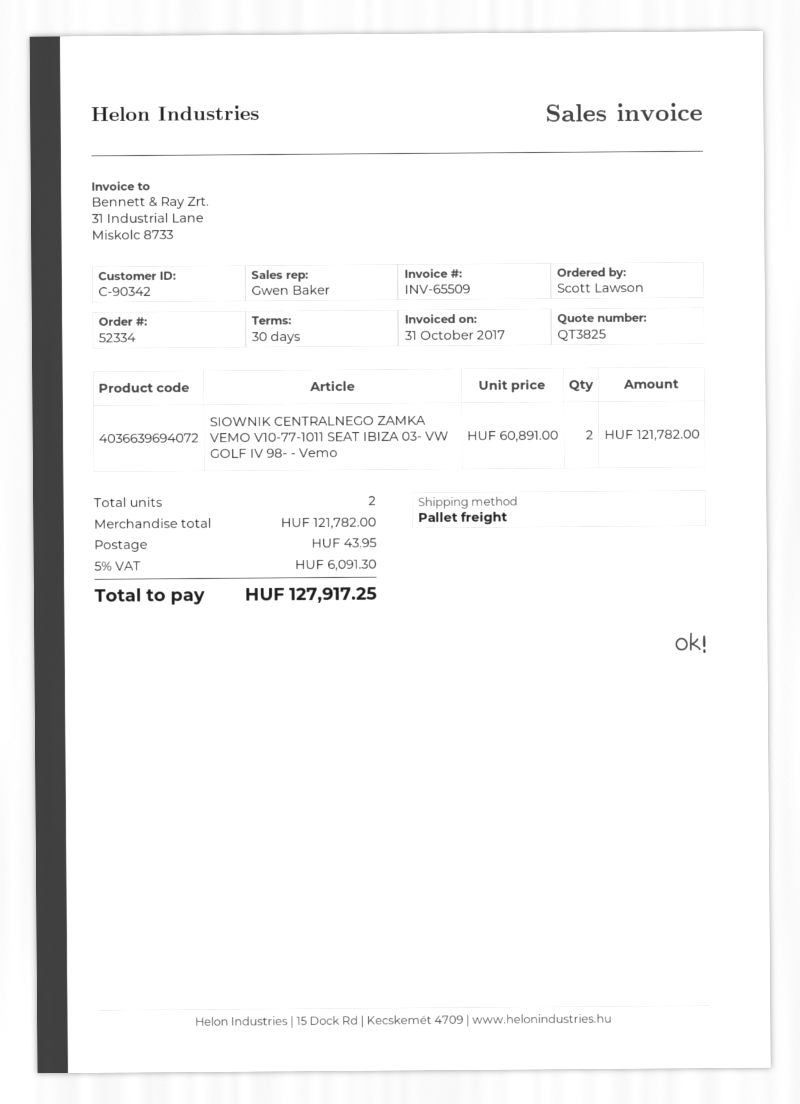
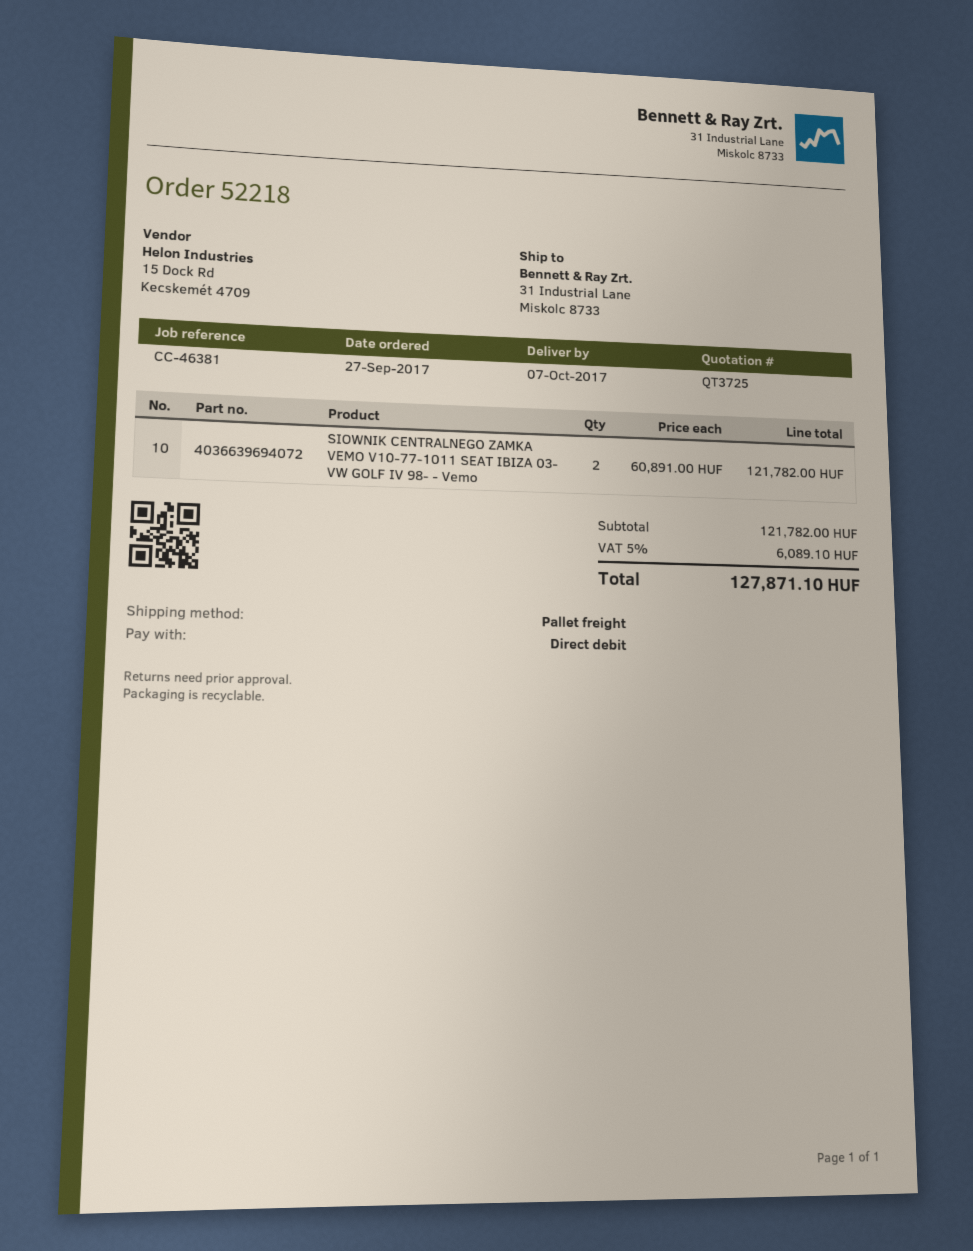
quote number: QT3825 -> QT3725
order number: 52334 -> 52218
shipping: 43.95 -> none
tax: 5% = 6091.30 -> 5% = 6089.10
total: 127917.25 -> 127871.10

